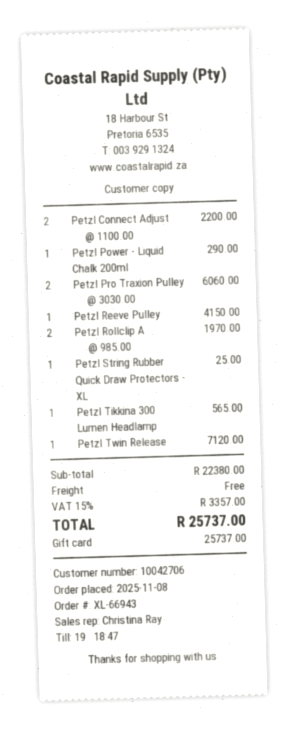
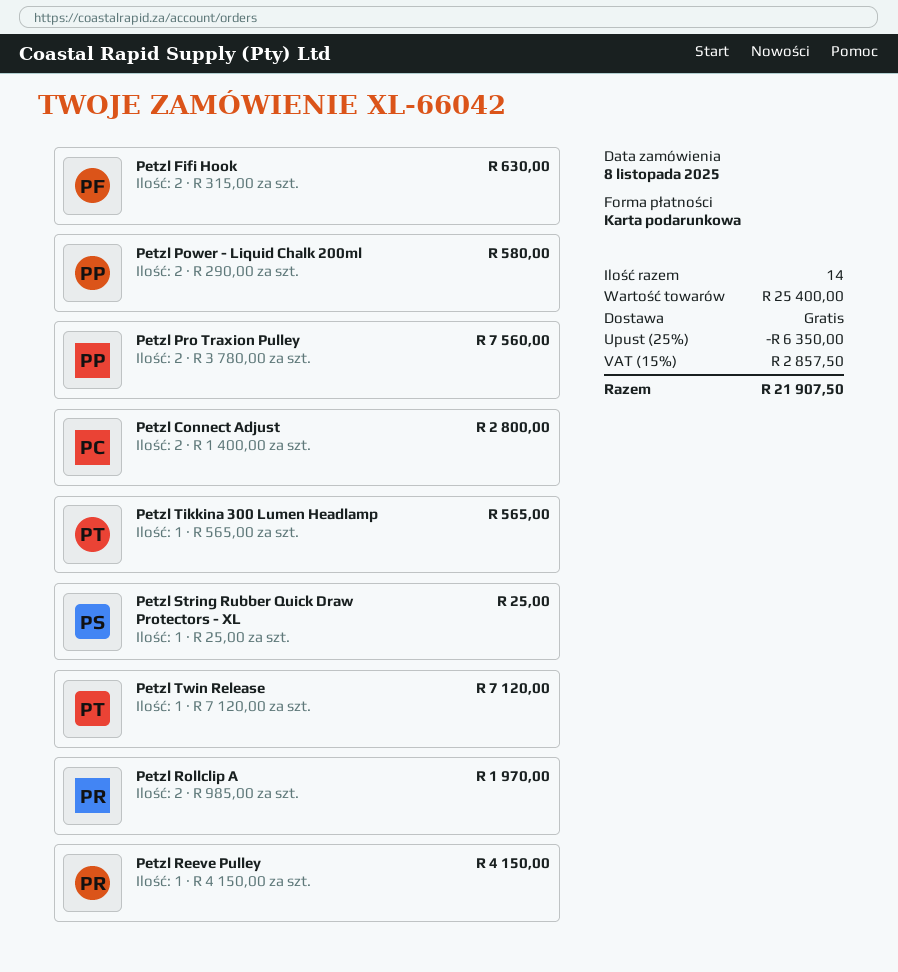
order number: XL-66943 -> XL-66042
Petzl Connect Adjust: 2 x 1100.00 = 2200.00 -> 2 x 1400.00 = 2800.00
Petzl Power - Liquid Chalk 200ml: 1 x 290.00 = 290.00 -> 2 x 290.00 = 580.00
Petzl Pro Traxion Pulley: 2 x 3030.00 = 6060.00 -> 2 x 3780.00 = 7560.00
Petzl Fifi Hook: none -> 2 x 315.00 = 630.00
subtotal: 22380.00 -> 25400.00
discount: none -> 25% = 6350.00
tax: 15% = 3357.00 -> 15% = 2857.50
total: 25737.00 -> 21907.50

